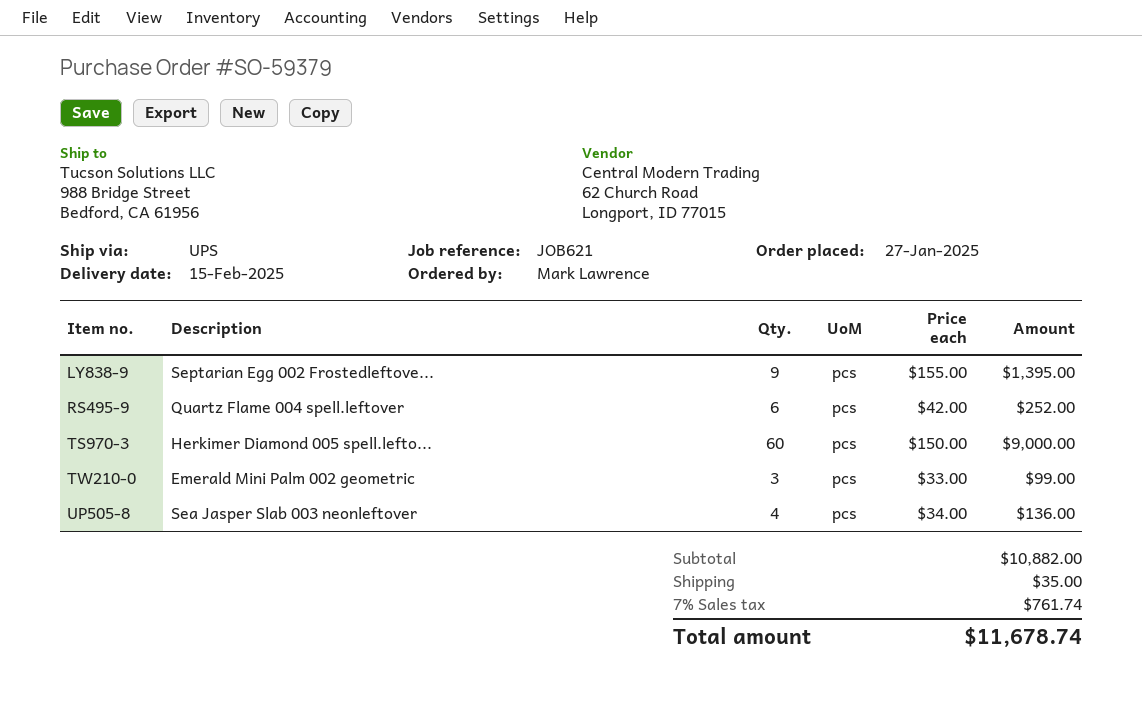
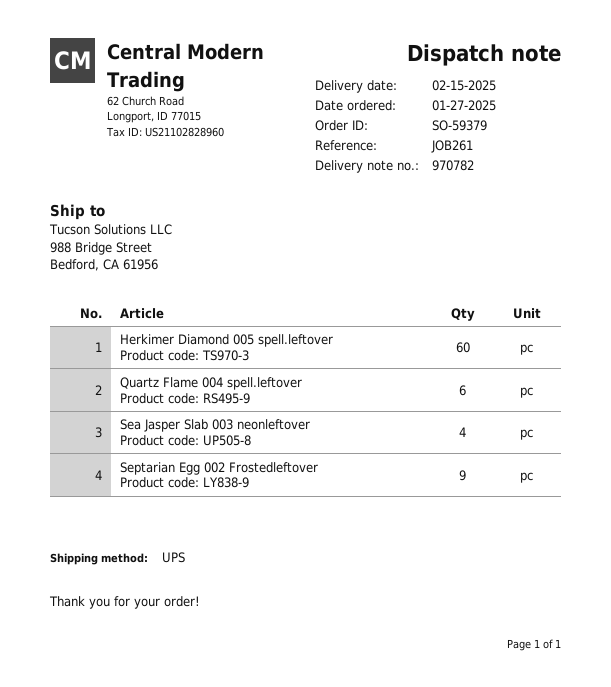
reference: JOB621 -> JOB261
Emerald Mini Palm 002 geometric: 3 -> none

